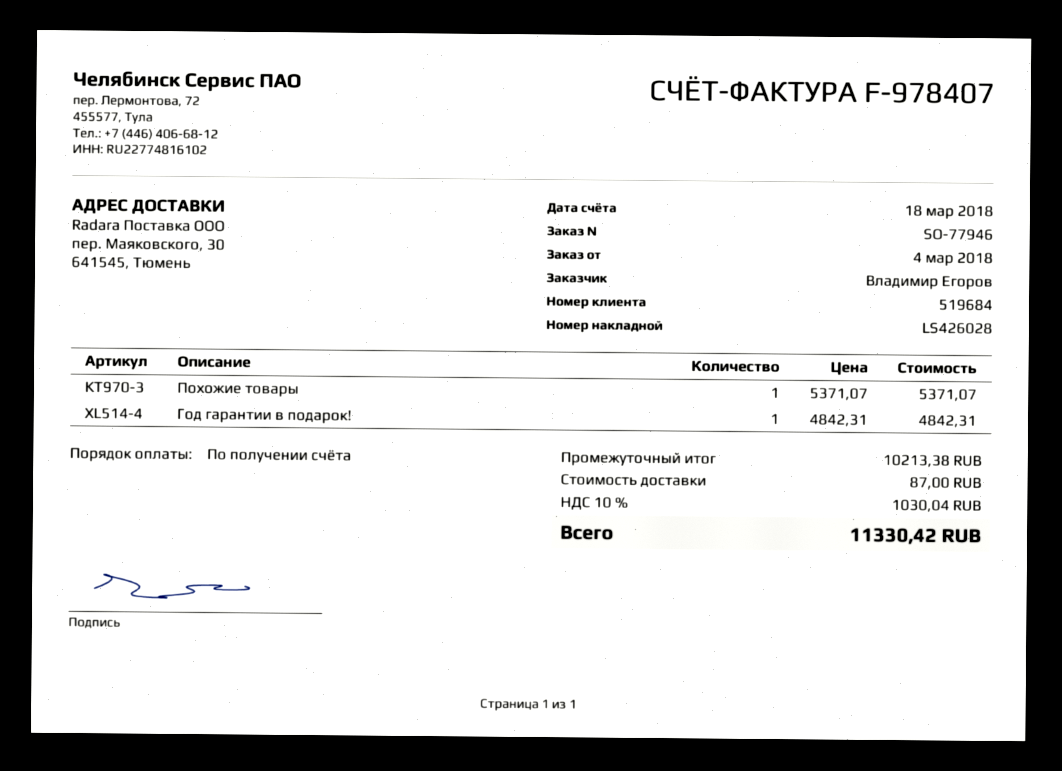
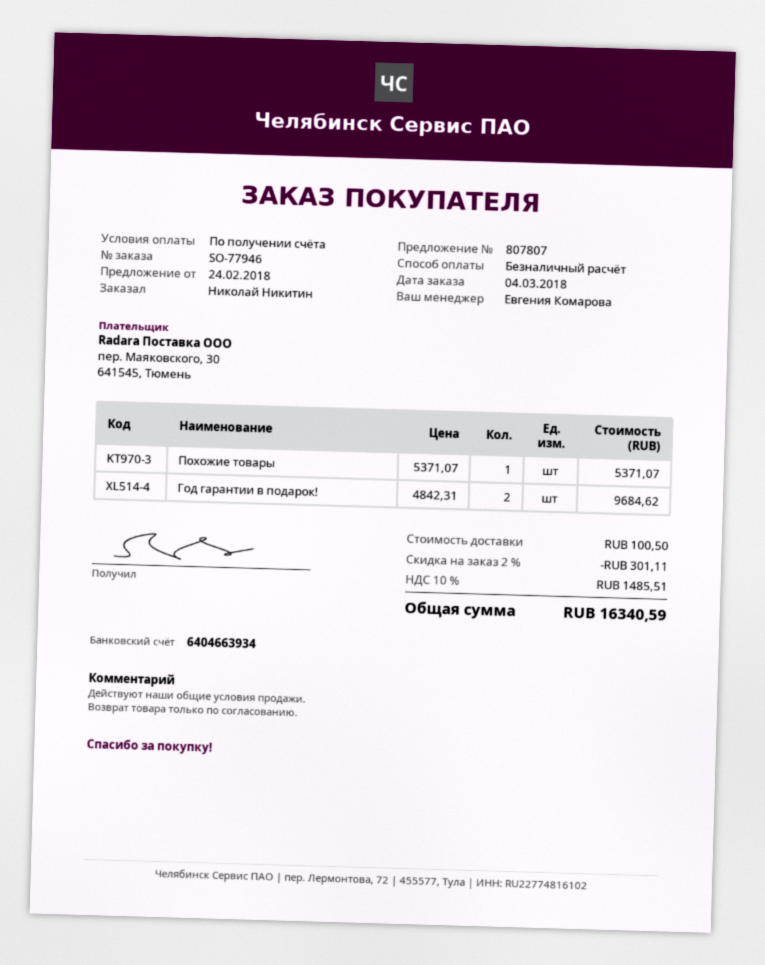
ordered by: Владимир Егоров -> Николай Никитин
Год гарантии в подарок!: 1 x 4842.31 = 4842.31 -> 2 x 4842.31 = 9684.62
discount: none -> 2% = 301.11
shipping: 87.00 -> 100.50
tax: 10% = 1030.04 -> 10% = 1485.51
total: 11330.42 -> 16340.59

